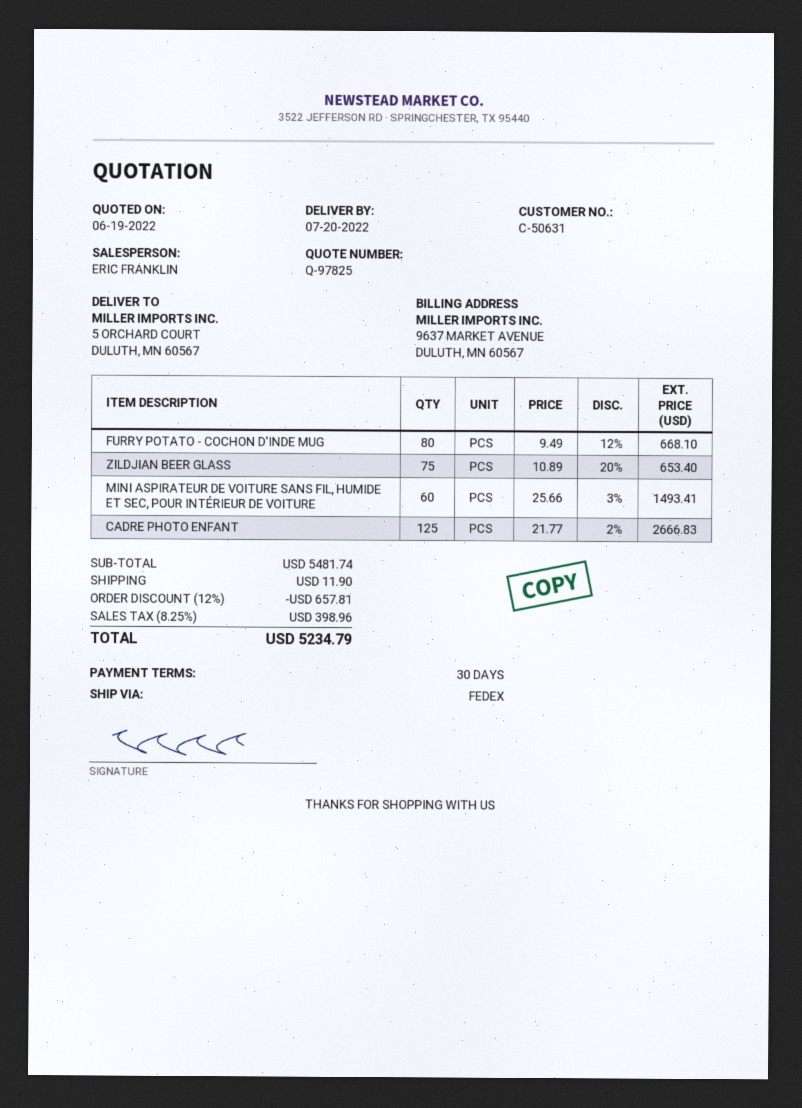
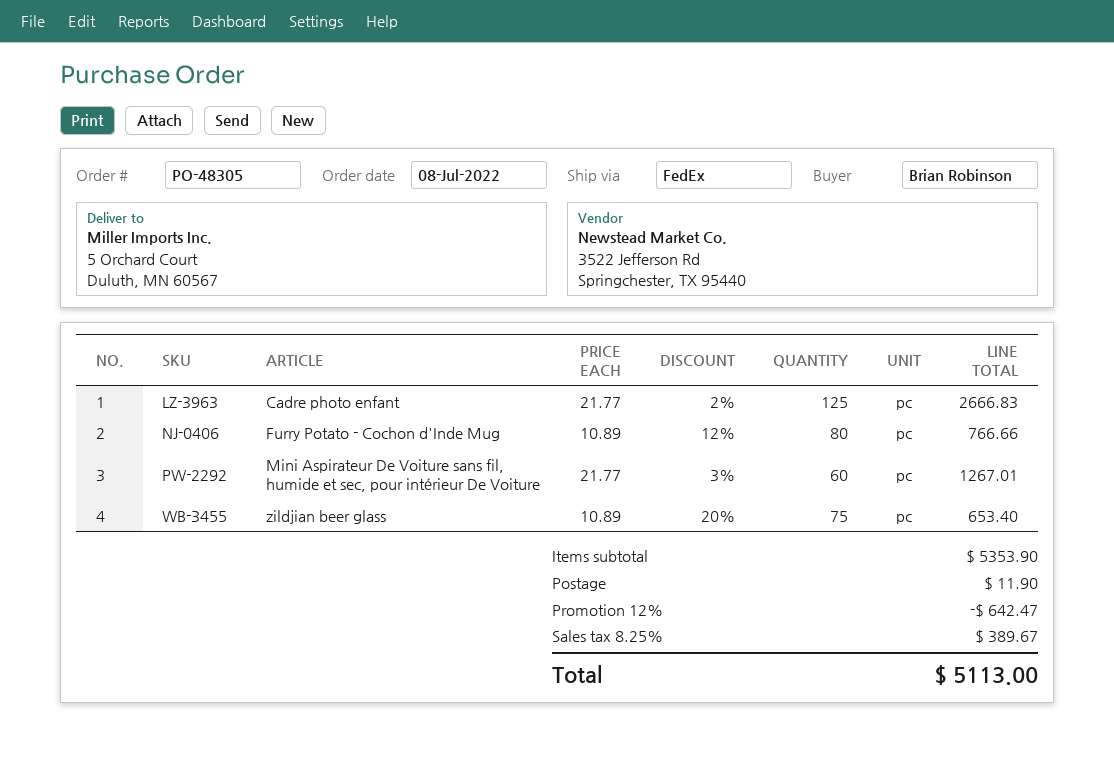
FURRY POTATO - COCHON D'INDE MUG: 80 x 9.49 - 12% = 668.10 -> 80 x 10.89 - 12% = 766.66
MINI ASPIRATEUR DE VOITURE SANS FIL, HUMIDE ET SEC, POUR INTÉRIEUR DE VOITURE: 60 x 25.66 - 3% = 1493.41 -> 60 x 21.77 - 3% = 1267.01
subtotal: 5481.74 -> 5353.90
discount: 12% = 657.81 -> 12% = 642.47
tax: 8.25% = 398.96 -> 8.25% = 389.67
total: 5234.79 -> 5113.00

